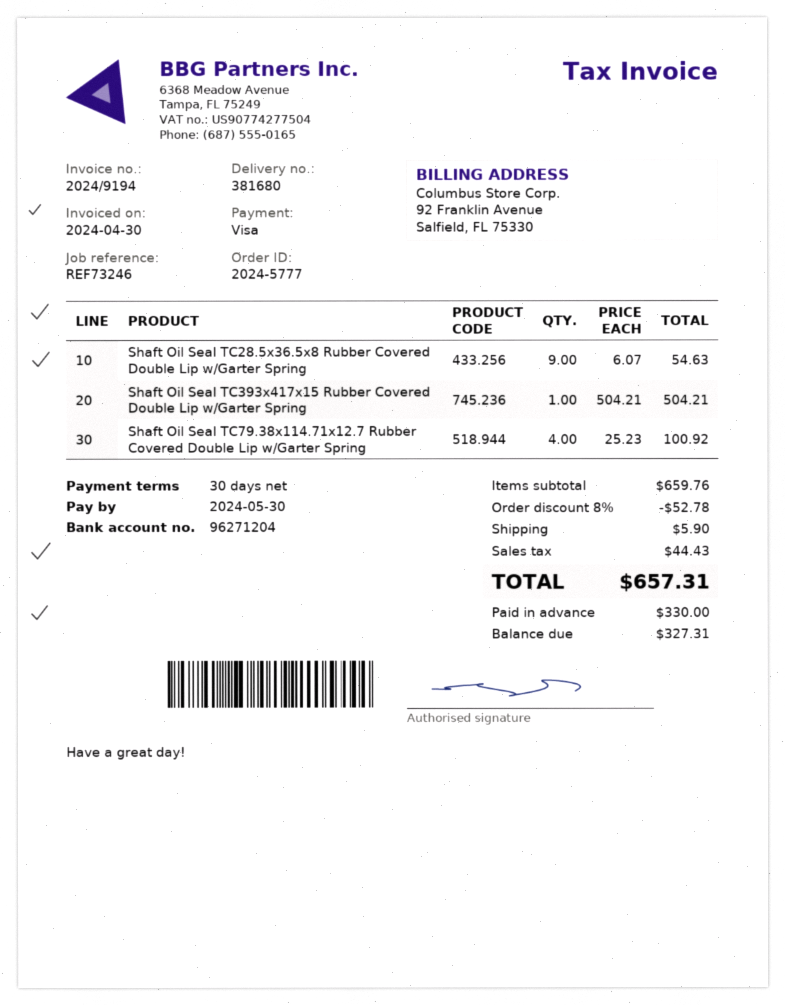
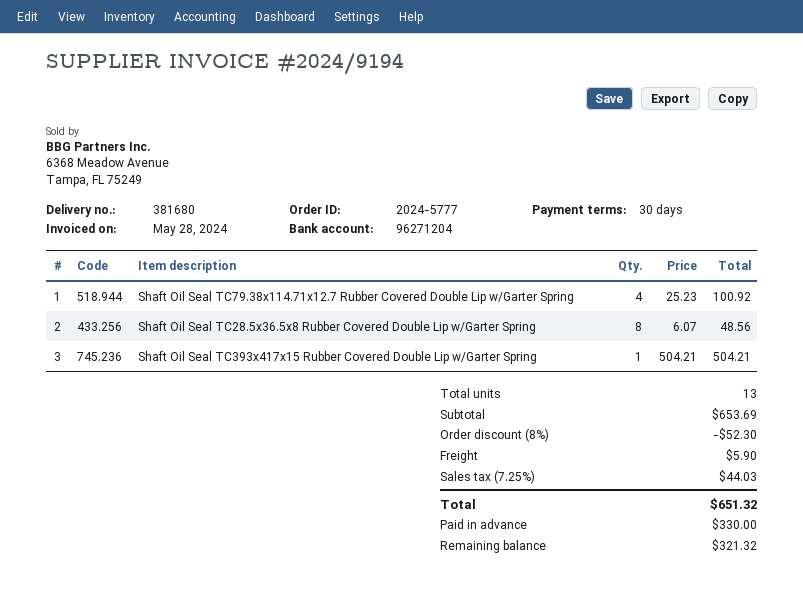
invoice date: 2024-04-30 -> 2024-05-28
Shaft Oil Seal TC28.5x36.5x8 Rubber Covered Double Lip w/Garter Spring: 9 x 6.07 = 54.63 -> 8 x 6.07 = 48.56
subtotal: 659.76 -> 653.69
discount: 8% = 52.78 -> 8% = 52.30
tax: 44.43 -> 44.03
total: 657.31 -> 651.32
balance: 327.31 -> 321.32

